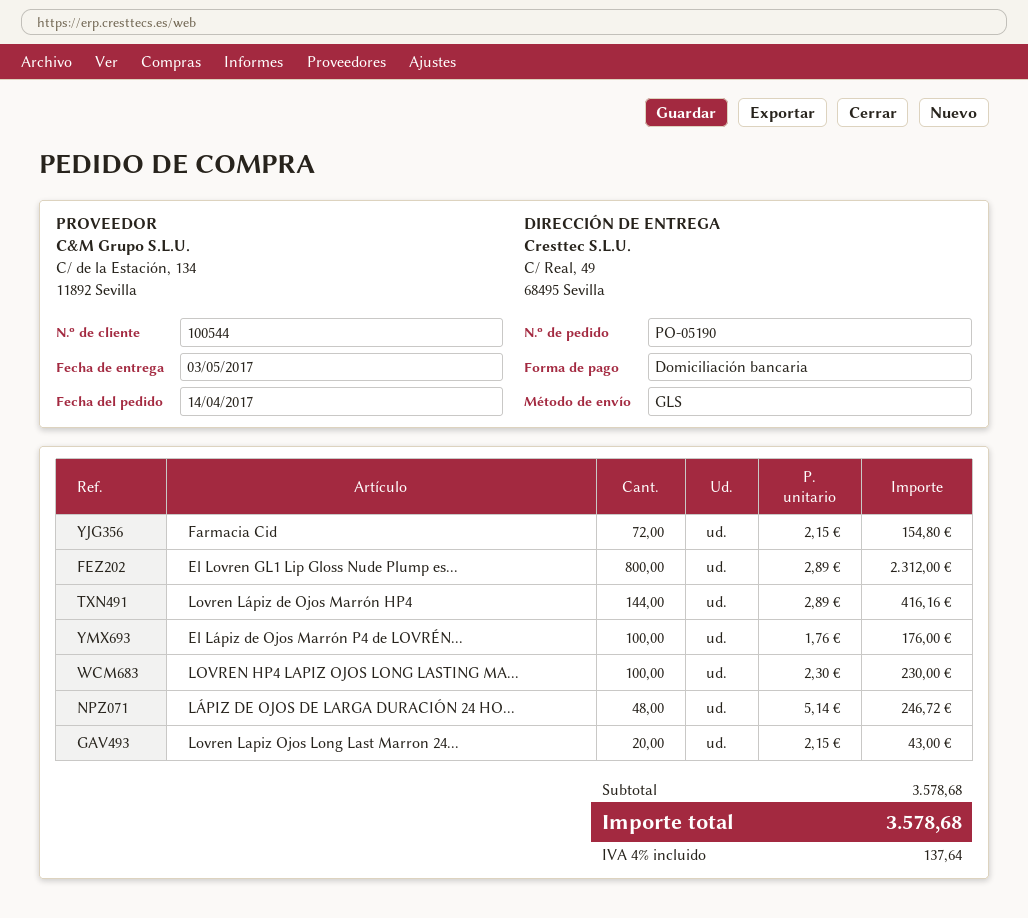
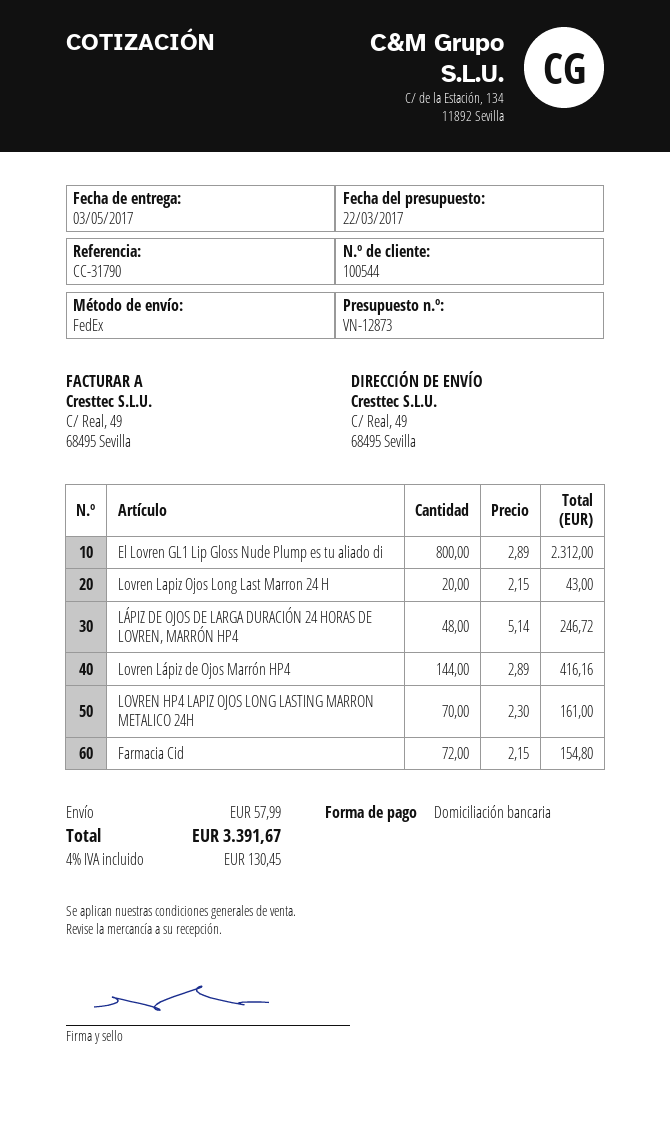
shipping method: GLS -> FedEx
El Lápiz de Ojos Marrón P4 de LOVRÉN...: 100 x 1.76 = 176.00 -> none
LOVREN HP4 LAPIZ OJOS LONG LASTING MA...: 100 x 2.30 = 230.00 -> 70 x 2.30 = 161.00
shipping: none -> 57.99
tax: 4% = 137.64 -> 4% = 130.45
total: 3578.68 -> 3391.67

